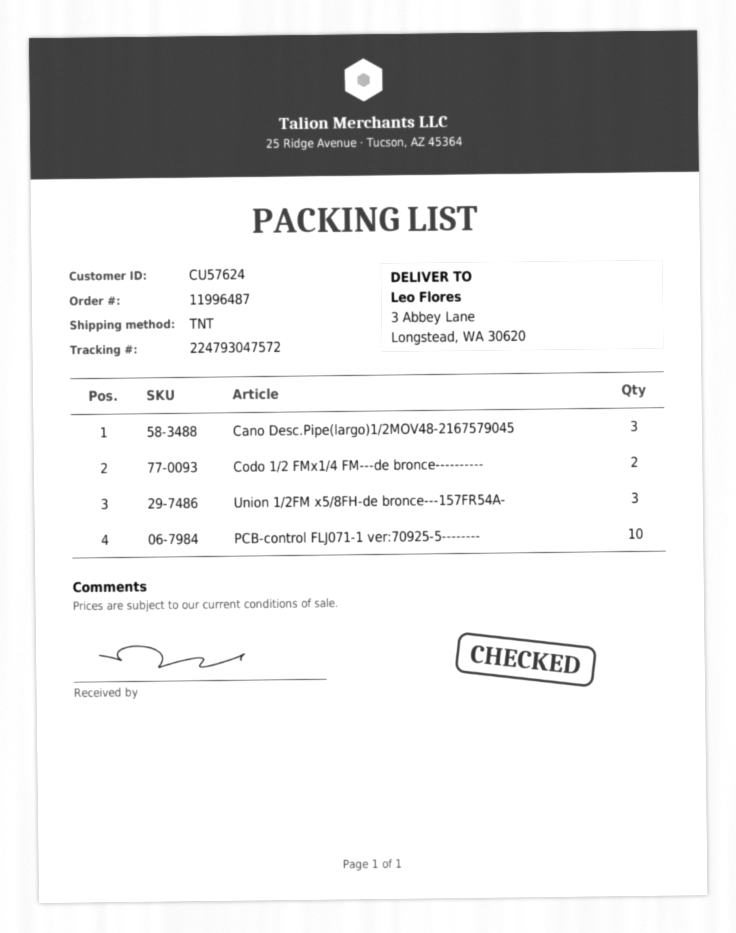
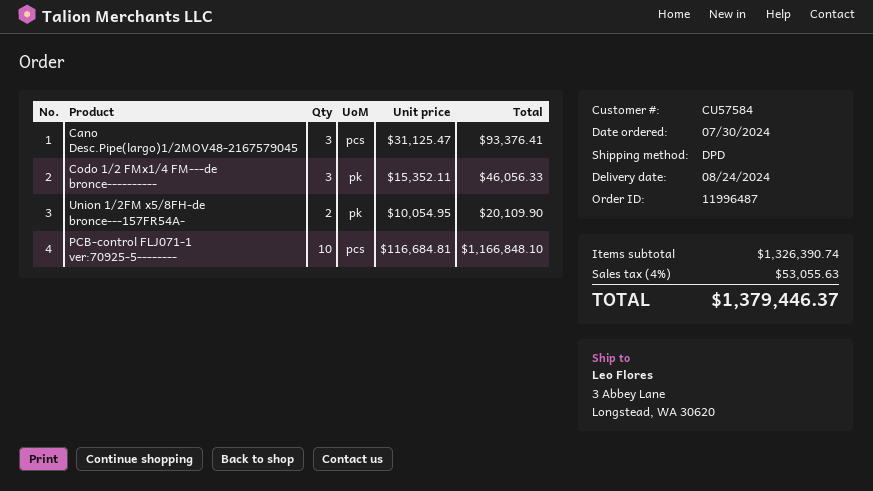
customer number: CU57624 -> CU57584
shipping method: TNT -> DPD
Codo 1/2 FMx1/4 FM---de bronce----------: 2 -> 3
Union 1/2FM x5/8FH-de bronce---157FR54A-: 3 -> 2

